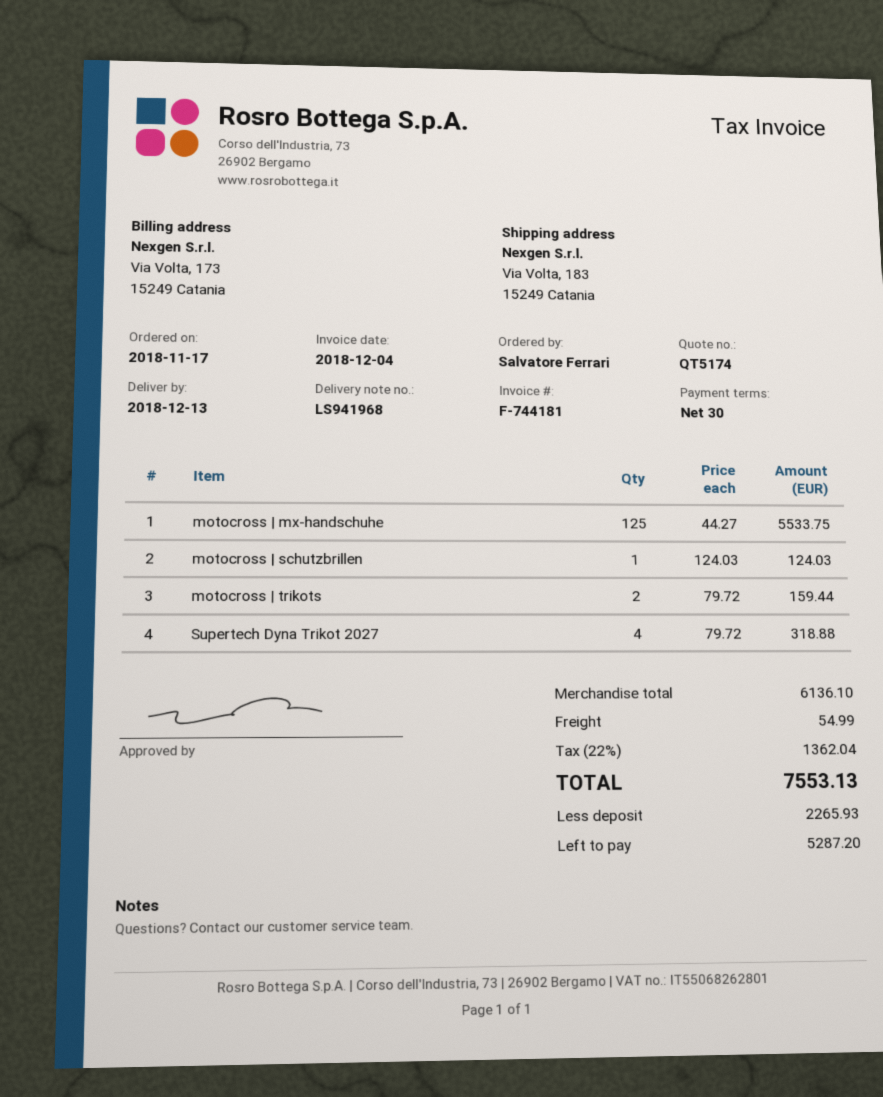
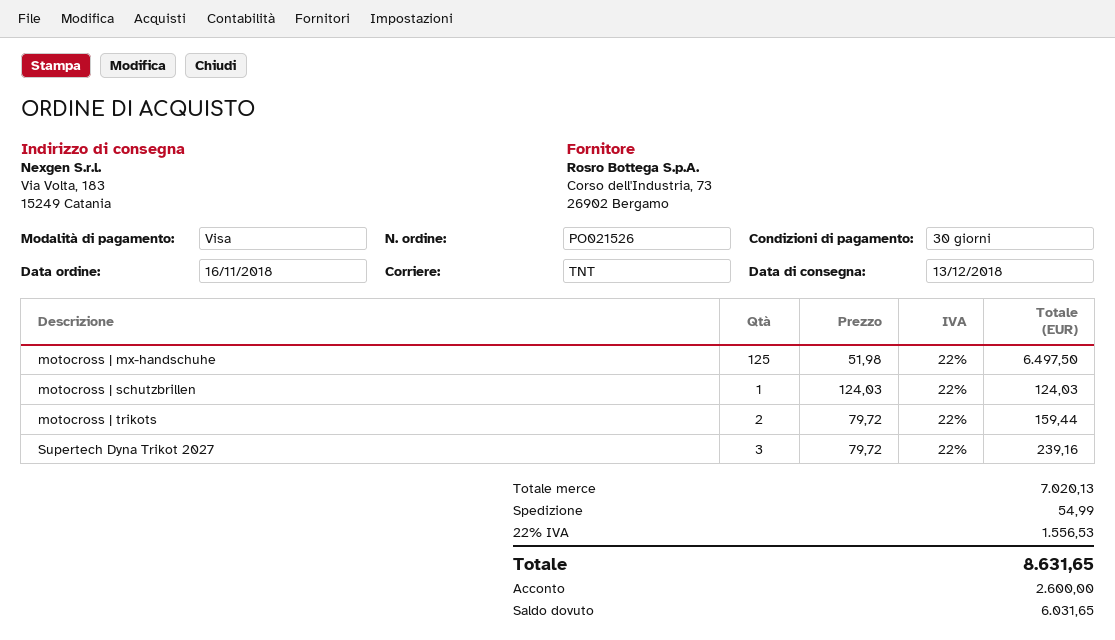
order date: 2018-11-17 -> 2018-11-16
motocross | mx-handschuhe: 125 x 44.27 = 5533.75 -> 125 x 51.98 = 6497.50
Supertech Dyna Trikot 2027: 4 x 79.72 = 318.88 -> 3 x 79.72 = 239.16
subtotal: 6136.10 -> 7020.13
tax: 22% = 1362.04 -> 22% = 1556.53
total: 7553.13 -> 8631.65
deposit: 2265.93 -> 2600.00
balance: 5287.20 -> 6031.65

